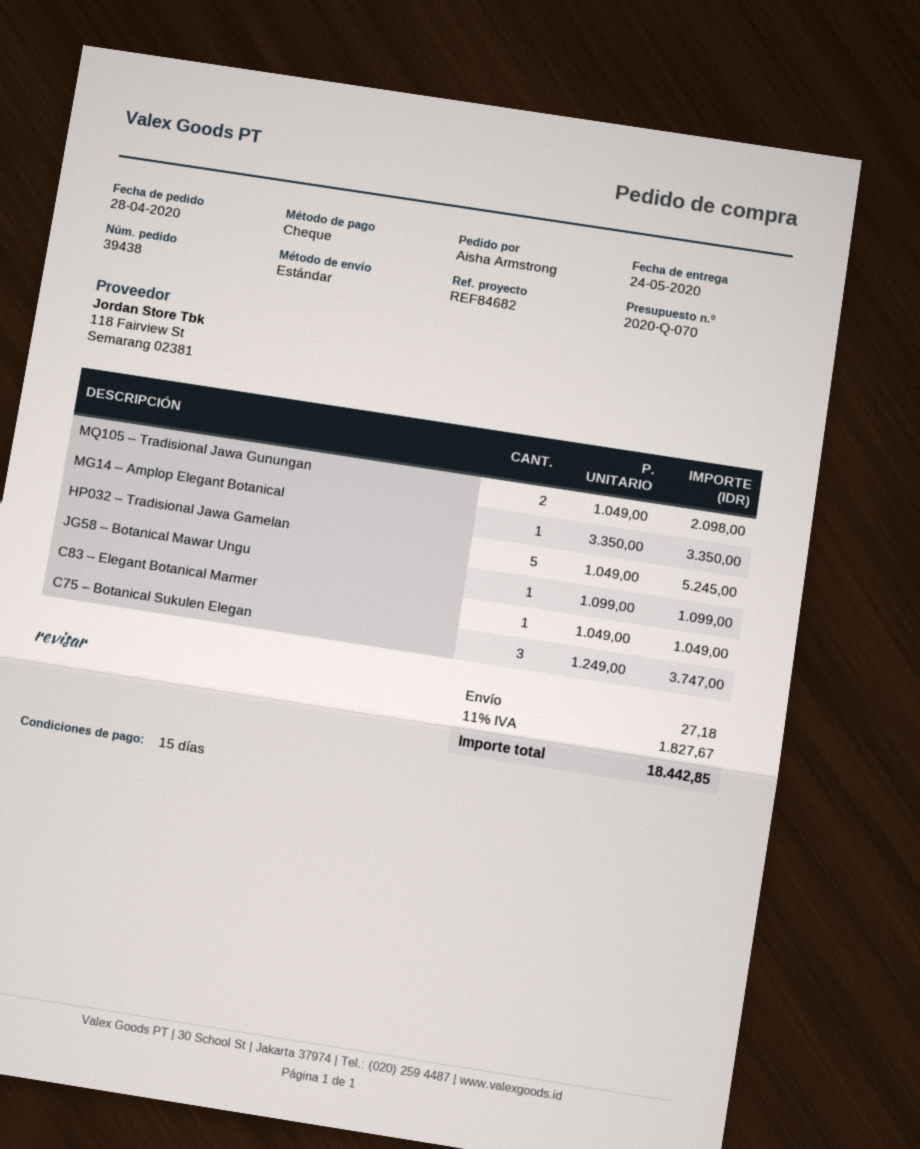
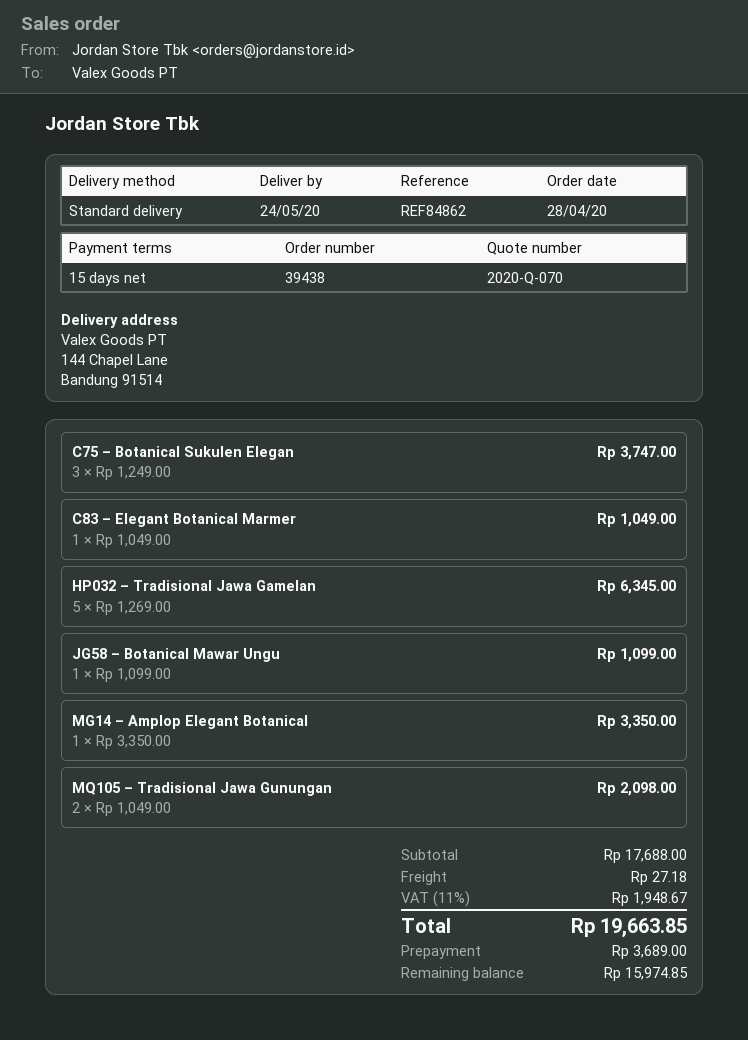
reference: REF84682 -> REF84862
HP032 – Tradisional Jawa Gamelan: 5 x 1049.00 = 5245.00 -> 5 x 1269.00 = 6345.00
tax: 11% = 1827.67 -> 11% = 1948.67
total: 18442.85 -> 19663.85

